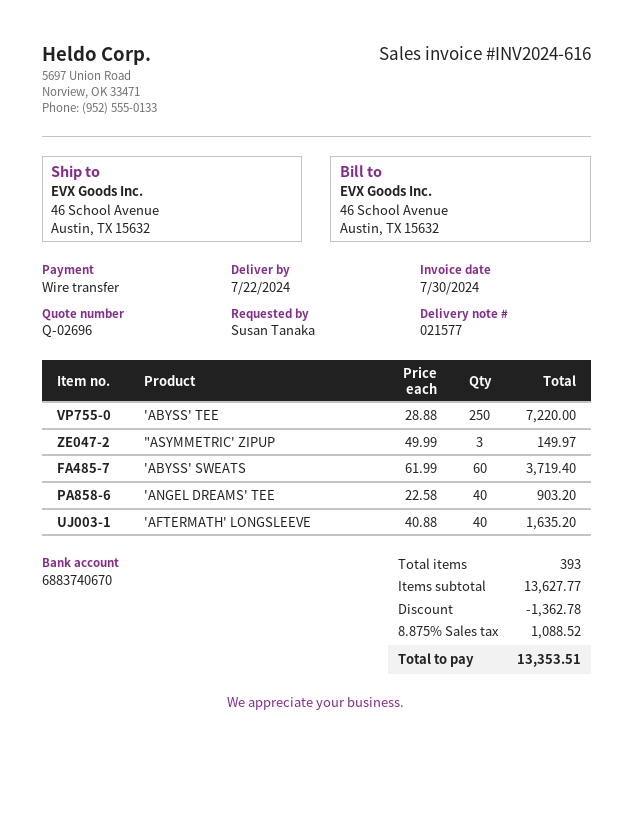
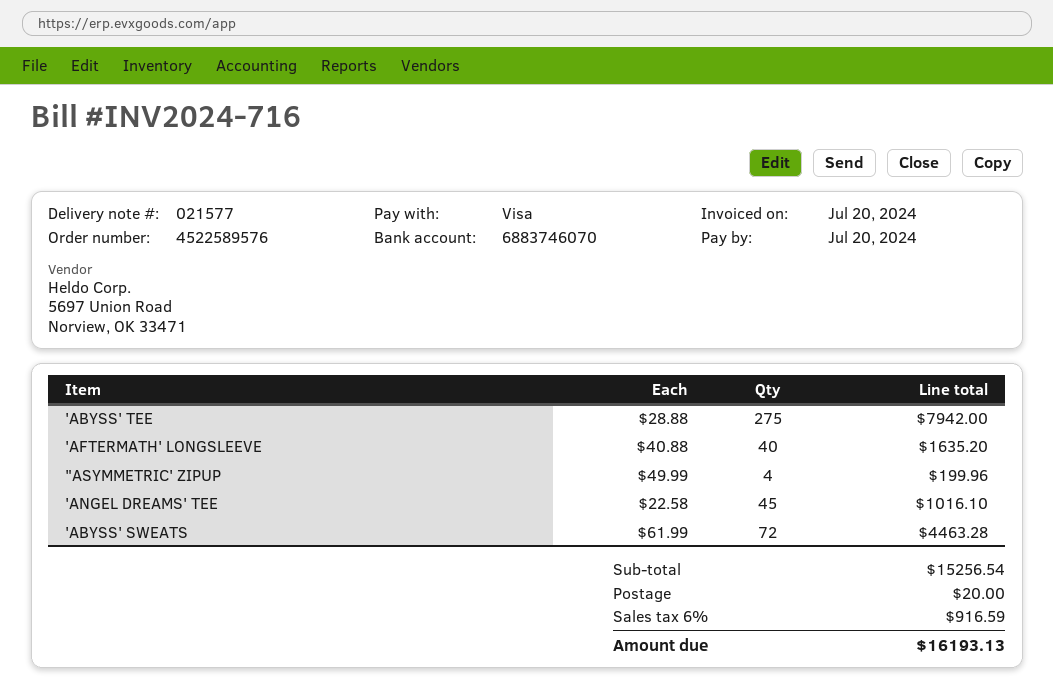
invoice number: INV2024-616 -> INV2024-716
invoice date: 2024-07-30 -> 2024-07-20
payment method: bank transfer -> Visa
bank account: 6883740670 -> 6883746070
'ABYSS' TEE: 250 x 28.88 = 7220.00 -> 275 x 28.88 = 7942.00
"ASYMMETRIC' ZIPUP: 3 x 49.99 = 149.97 -> 4 x 49.99 = 199.96
'ABYSS' SWEATS: 60 x 61.99 = 3719.40 -> 72 x 61.99 = 4463.28
'ANGEL DREAMS' TEE: 40 x 22.58 = 903.20 -> 45 x 22.58 = 1016.10
subtotal: 13627.77 -> 15256.54
discount: 1362.78 -> none
shipping: none -> 20.00
tax: 8.875% = 1088.52 -> 6% = 916.59
total: 13353.51 -> 16193.13

